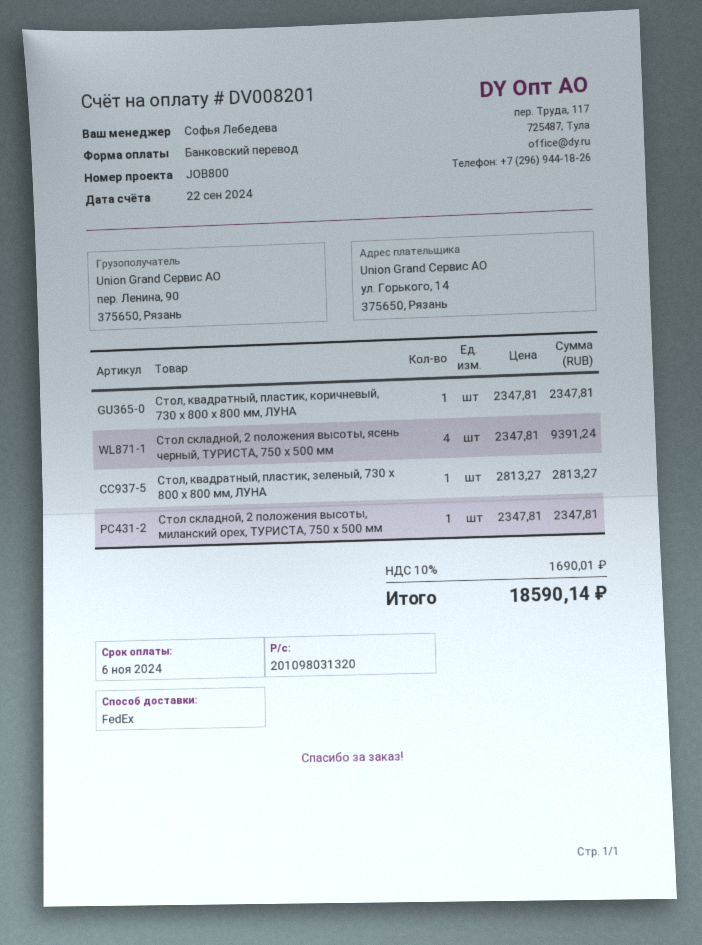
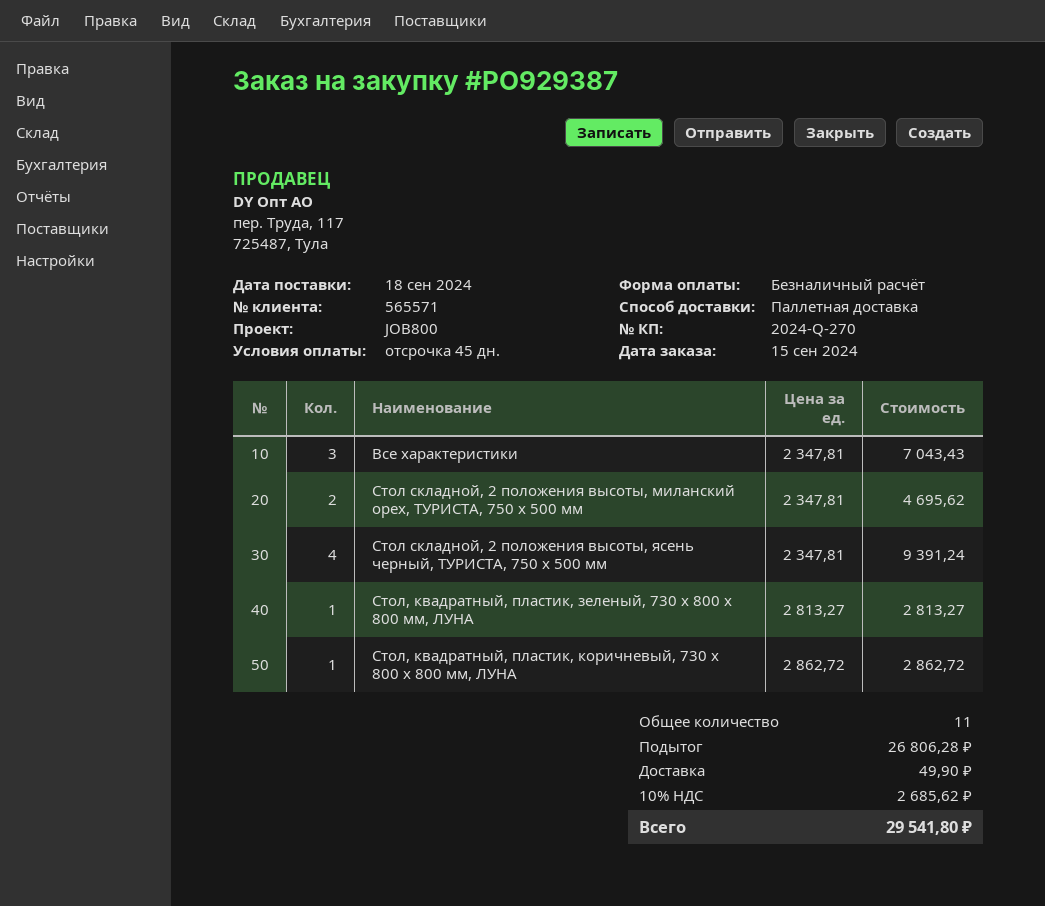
shipping method: FedEx -> pallet freight
Стол, квадратный, пластик, коричневый, 730 х 800 х 800 мм, ЛУНА: 1 x 2347.81 = 2347.81 -> 1 x 2862.72 = 2862.72
Стол складной, 2 положения высоты, миланский орех, ТУРИСТА, 750 х 500 мм: 1 x 2347.81 = 2347.81 -> 2 x 2347.81 = 4695.62
Все характеристики: none -> 3 x 2347.81 = 7043.43
shipping: none -> 49.90
tax: 10% = 1690.01 -> 10% = 2685.62
total: 18590.14 -> 29541.80

